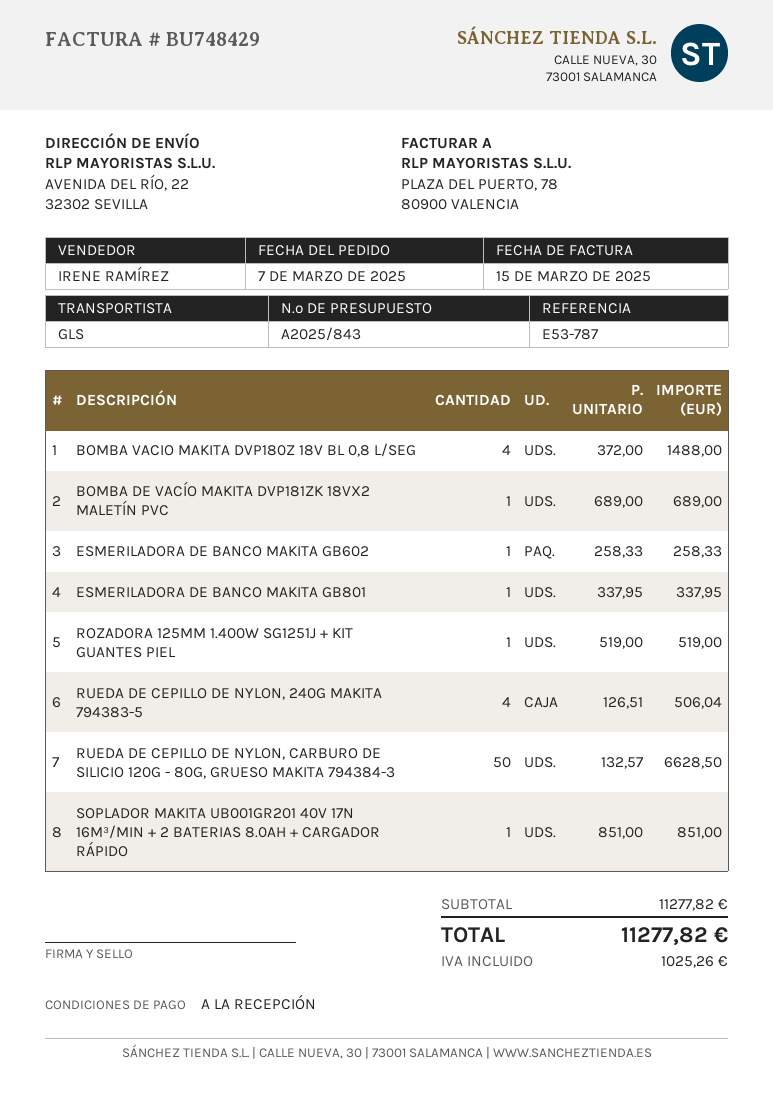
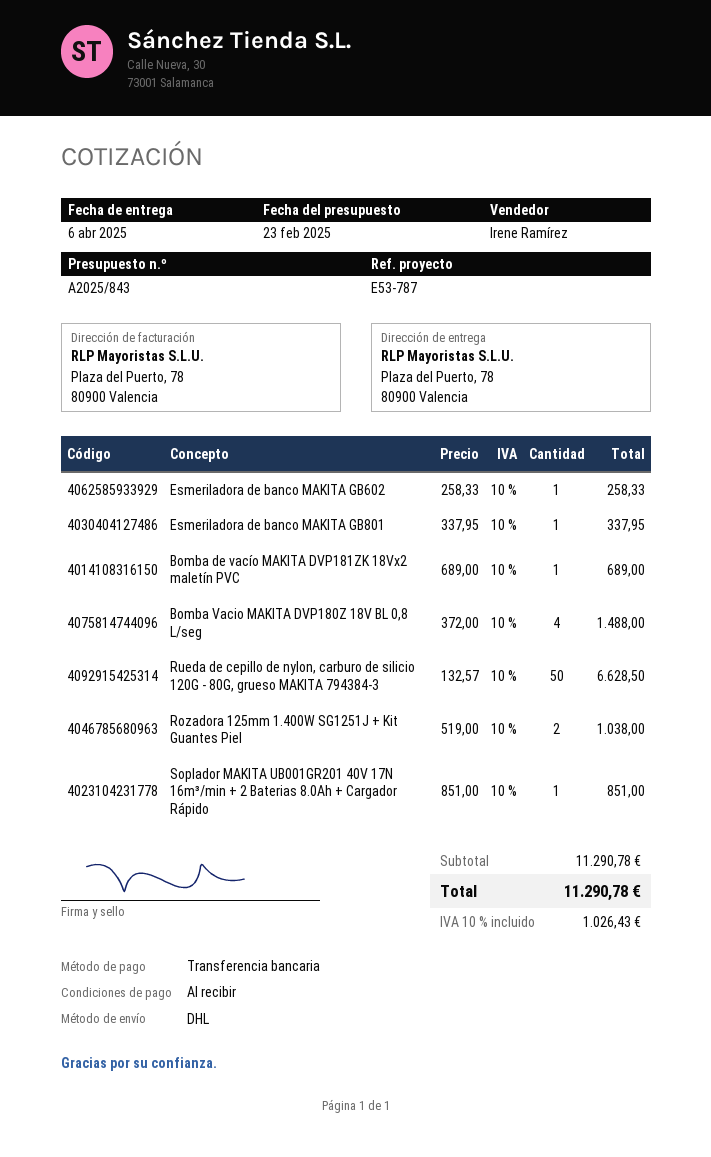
shipping method: GLS -> DHL
ship to: AVENIDA DEL RÍO, 22, 32302 SEVILLA -> Plaza del Puerto, 78, 80900 Valencia
ROZADORA 125MM 1.400W SG1251J + KIT GUANTES PIEL: 1 x 519.00 = 519.00 -> 2 x 519.00 = 1038.00
RUEDA DE CEPILLO DE NYLON, 240G MAKITA 794383-5: 4 x 126.51 = 506.04 -> none
subtotal: 11277.82 -> 11290.78
tax: 1025.26 -> 1026.43
total: 11277.82 -> 11290.78

